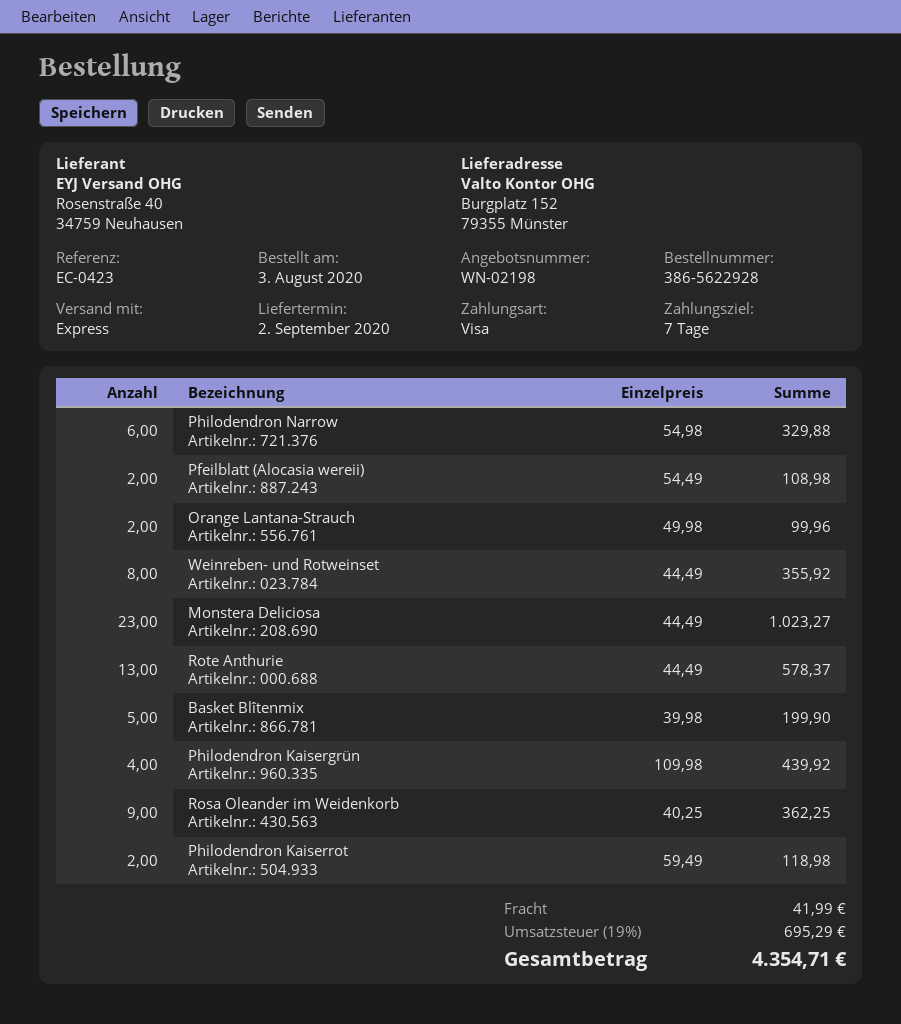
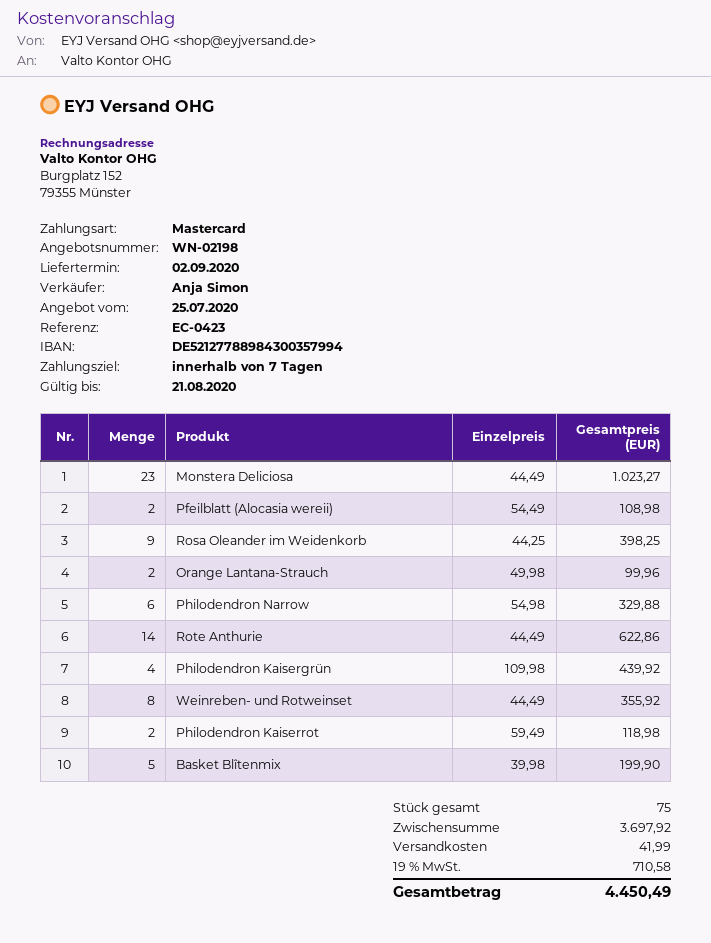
payment method: Visa -> Mastercard
Rote Anthurie: 13 x 44.49 = 578.37 -> 14 x 44.49 = 622.86
Rosa Oleander im Weidenkorb: 9 x 40.25 = 362.25 -> 9 x 44.25 = 398.25
tax: 19% = 695.29 -> 19% = 710.58
total: 4354.71 -> 4450.49

